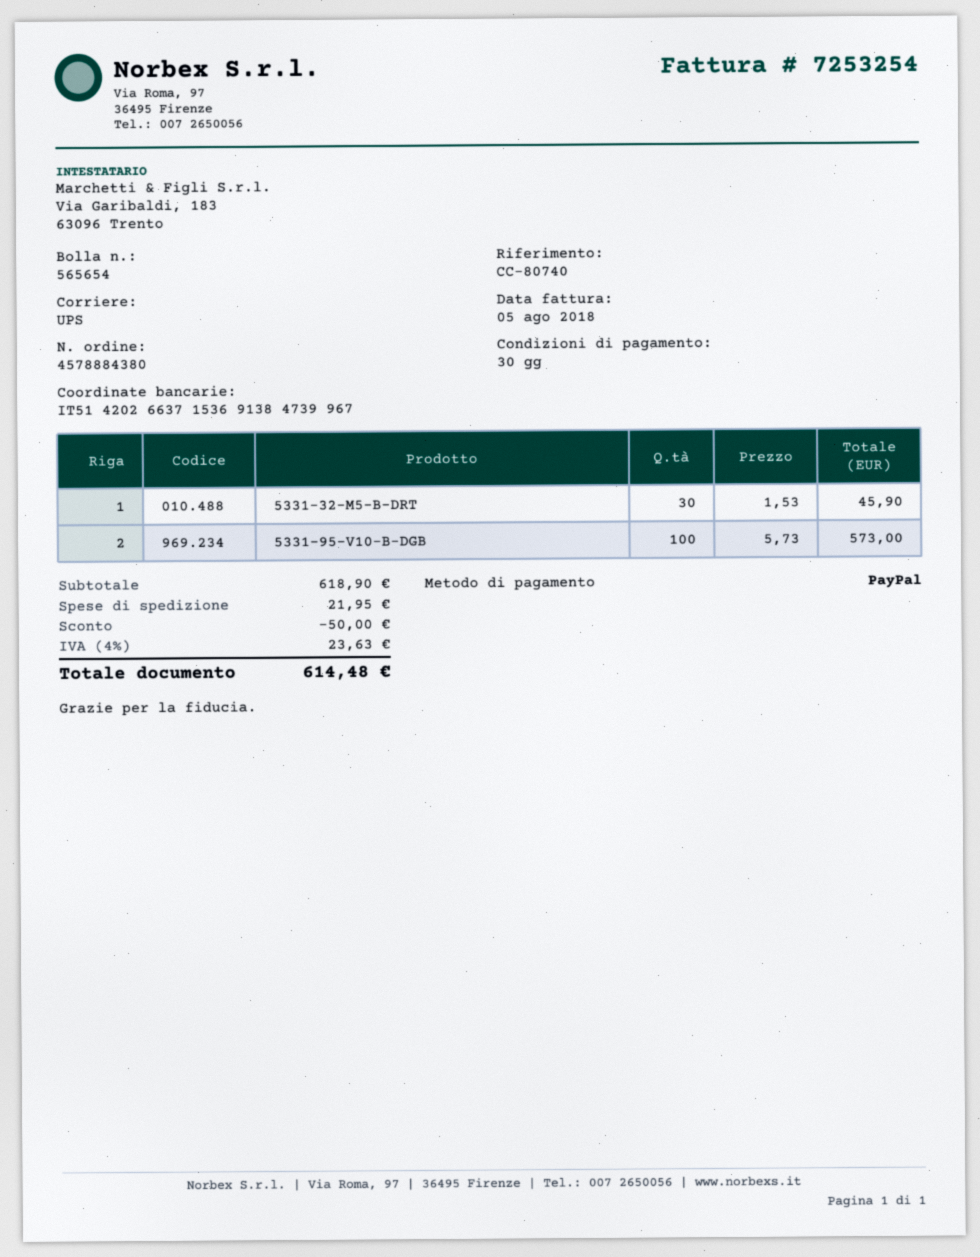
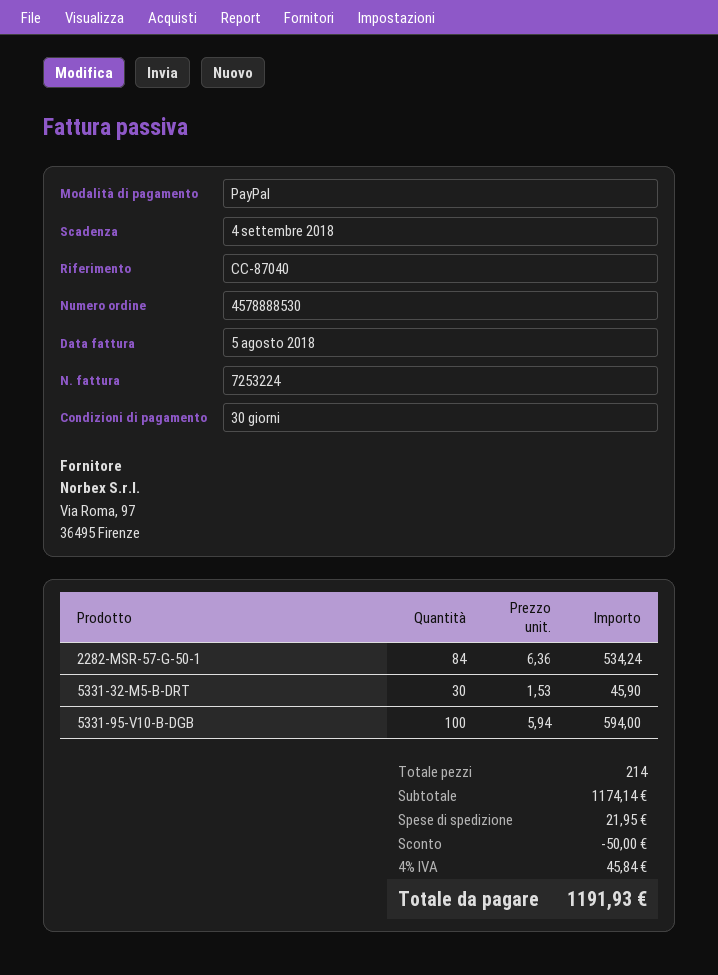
order number: 4578884380 -> 4578888530
invoice number: 7253254 -> 7253224
reference: CC-80740 -> CC-87040
5331-95-V10-B-DGB: 100 x 5.73 = 573.00 -> 100 x 5.94 = 594.00
2282-MSR-57-G-50-1: none -> 84 x 6.36 = 534.24
subtotal: 618.90 -> 1174.14
tax: 4% = 23.63 -> 4% = 45.84
total: 614.48 -> 1191.93

